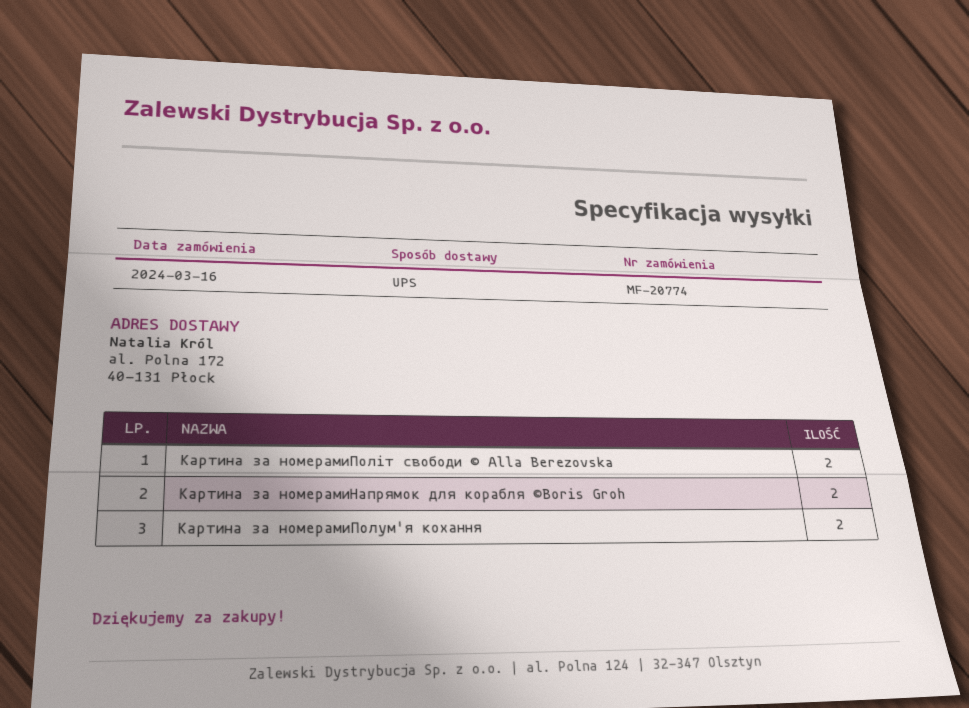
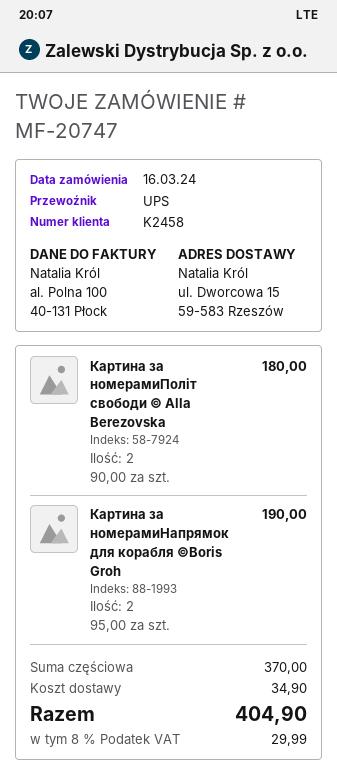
order number: MF-20774 -> MF-20747
ship to: al. Polna 172, 40-131 Płock -> ul. Dworcowa 15, 59-583 Rzeszów
Картина за номерамиПолум'я кохання: 2 -> none

